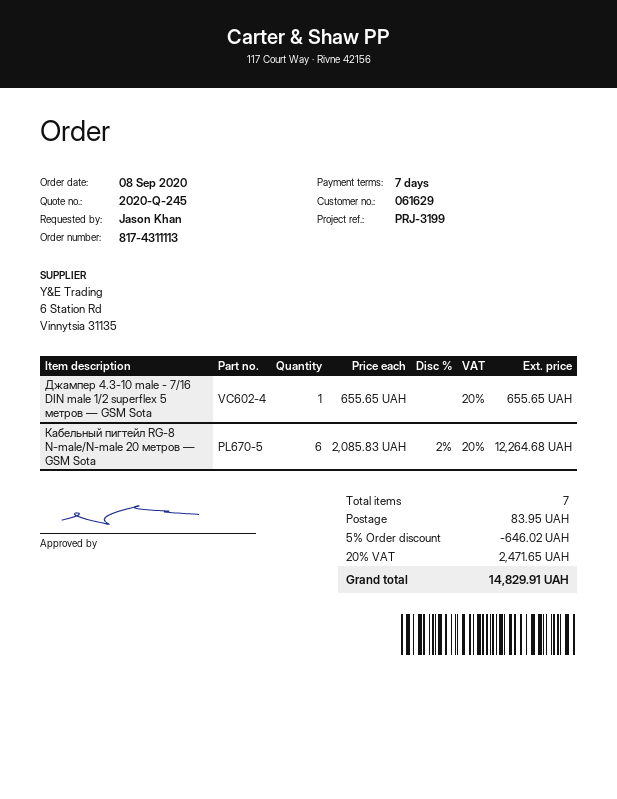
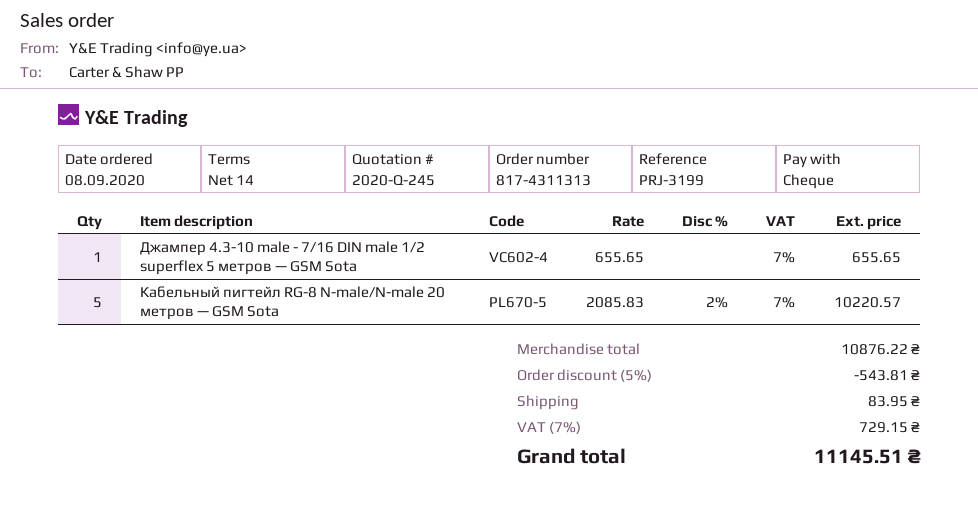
order number: 817-4311113 -> 817-4311313
payment terms: 7 days -> 14 days
Кабельный пигтейл RG-8 N-male/N-male 20 метров — GSM Sota: 6 x 2085.83 - 2% = 12264.68 -> 5 x 2085.83 - 2% = 10220.57
discount: 5% = 646.02 -> 5% = 543.81
tax: 20% = 2471.65 -> 7% = 729.15
total: 14829.91 -> 11145.51

